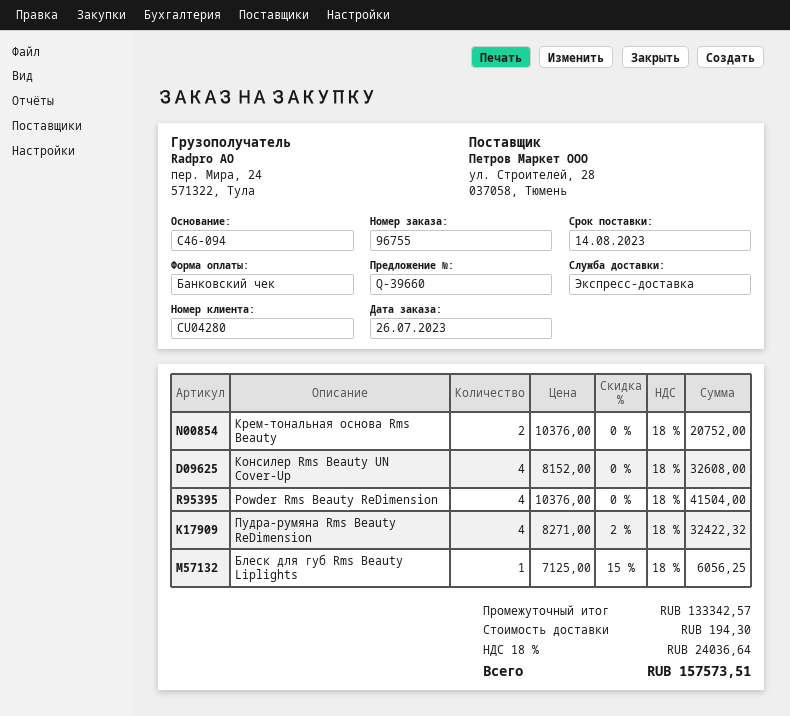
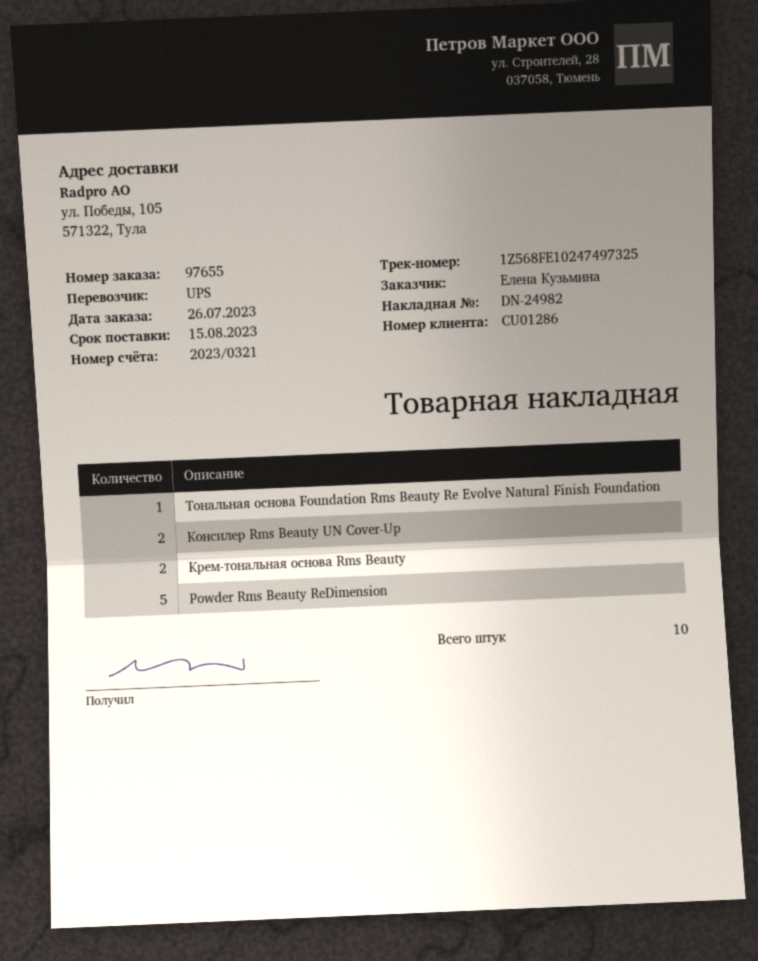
order number: 96755 -> 97655
delivery date: 2023-08-14 -> 2023-08-15
customer number: CU04280 -> CU01286
shipping method: express -> UPS
ship to: пер. Мира, 24, 571322, Тула -> ул. Победы, 105, 571322, Тула
Консилер Rms Beauty UN Cover-Up: 4 -> 2
Powder Rms Beauty ReDimension: 4 -> 5
Пудра-румяна Rms Beauty ReDimension: 4 -> none
Блеск для губ Rms Beauty Liplights: 1 -> none
Тональная основа Foundation Rms Beauty Re Evolve Natural Finish Foundation: none -> 1

